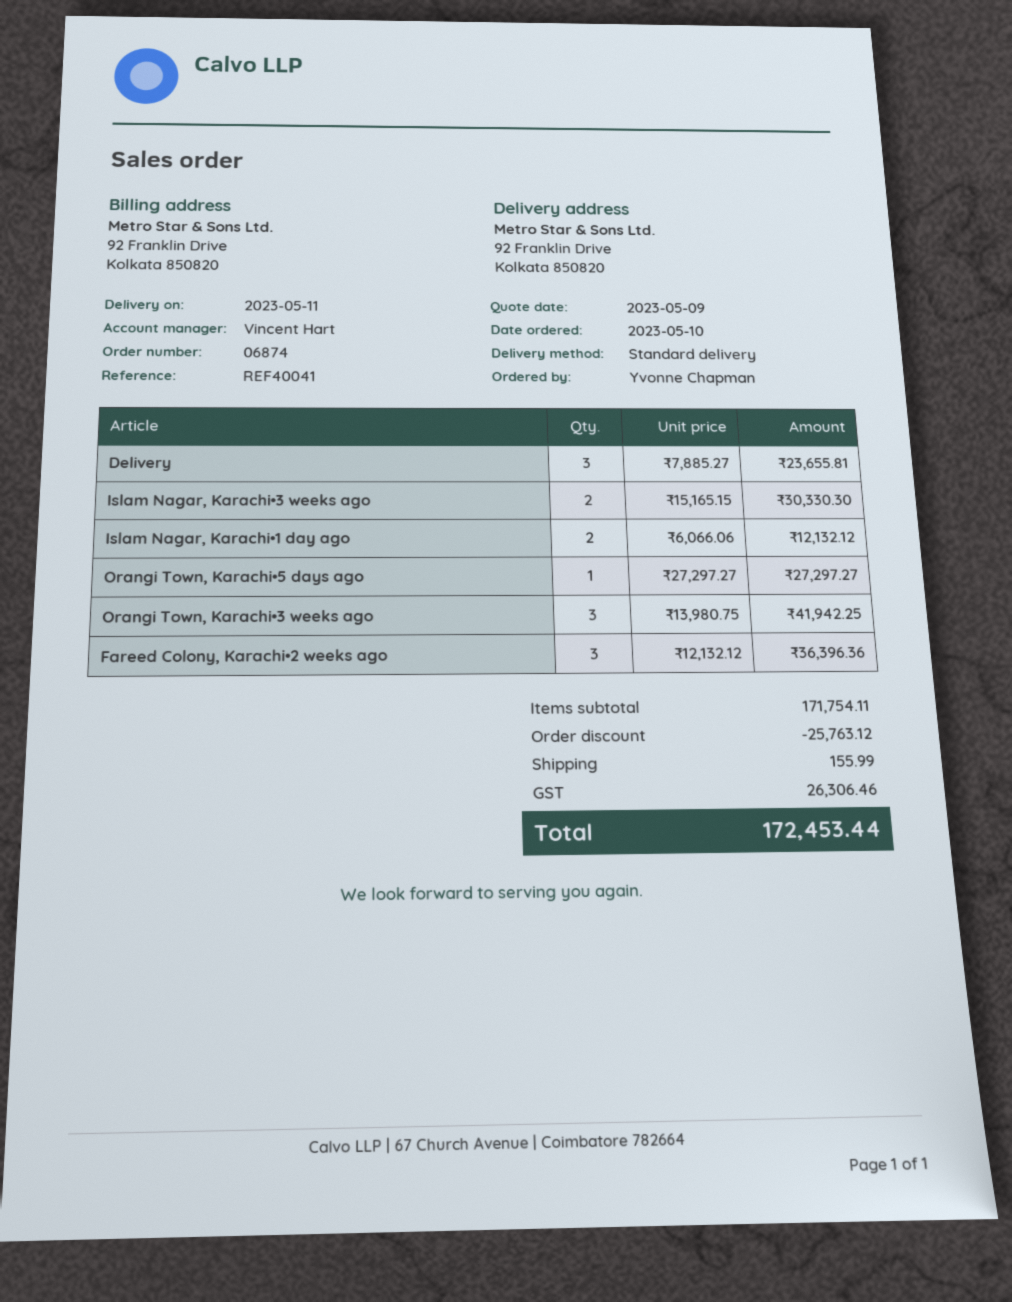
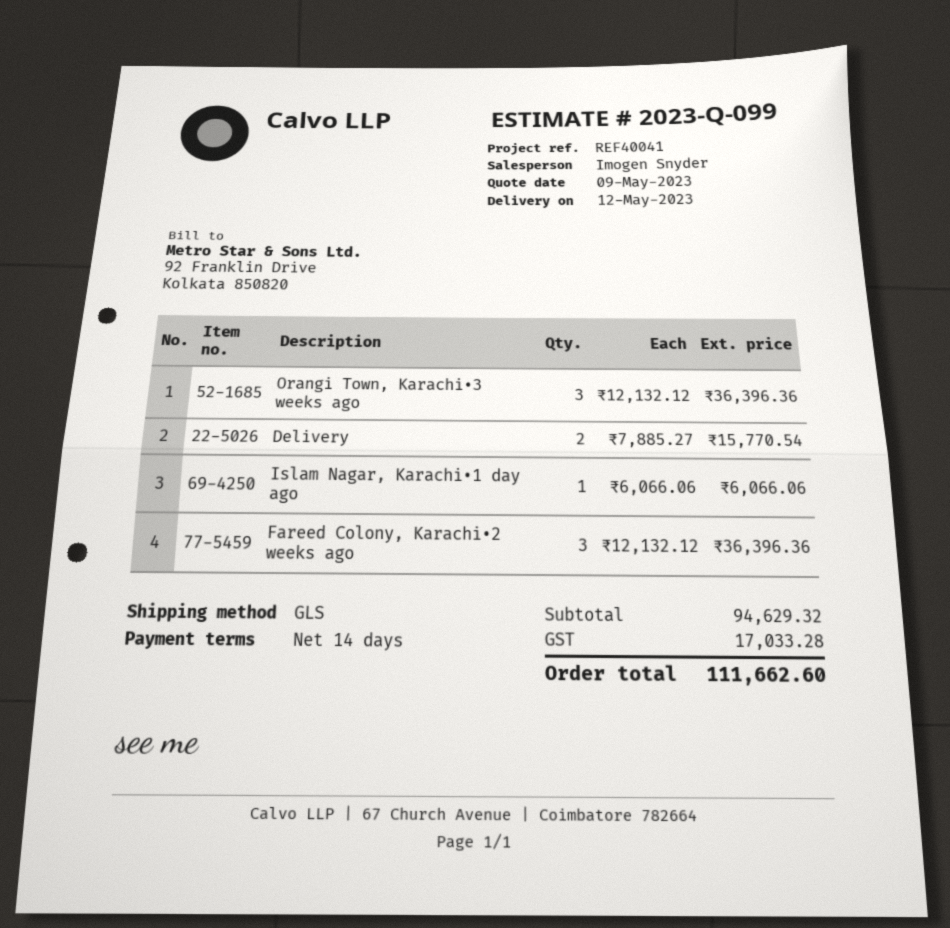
delivery date: 2023-05-11 -> 2023-05-12
sales rep: Vincent Hart -> Imogen Snyder
shipping method: standard -> GLS
Delivery: 3 x 7885.27 = 23655.81 -> 2 x 7885.27 = 15770.54
Islam Nagar, Karachi•3 weeks ago: 2 x 15165.15 = 30330.30 -> none
Islam Nagar, Karachi•1 day ago: 2 x 6066.06 = 12132.12 -> 1 x 6066.06 = 6066.06
Orangi Town, Karachi•5 days ago: 1 x 27297.27 = 27297.27 -> none
Orangi Town, Karachi•3 weeks ago: 3 x 13980.75 = 41942.25 -> 3 x 12132.12 = 36396.36
subtotal: 171754.11 -> 94629.32
discount: 25763.12 -> none
shipping: 155.99 -> none
tax: 26306.46 -> 17033.28
total: 172453.44 -> 111662.60

